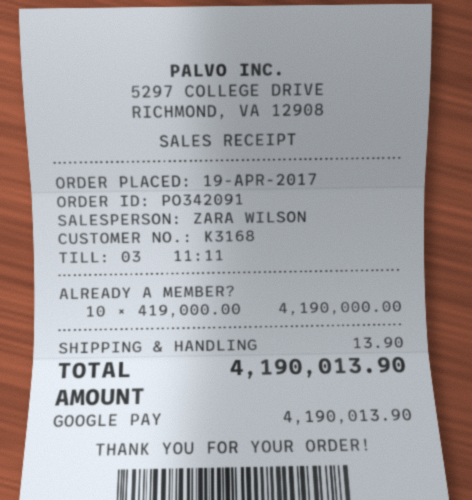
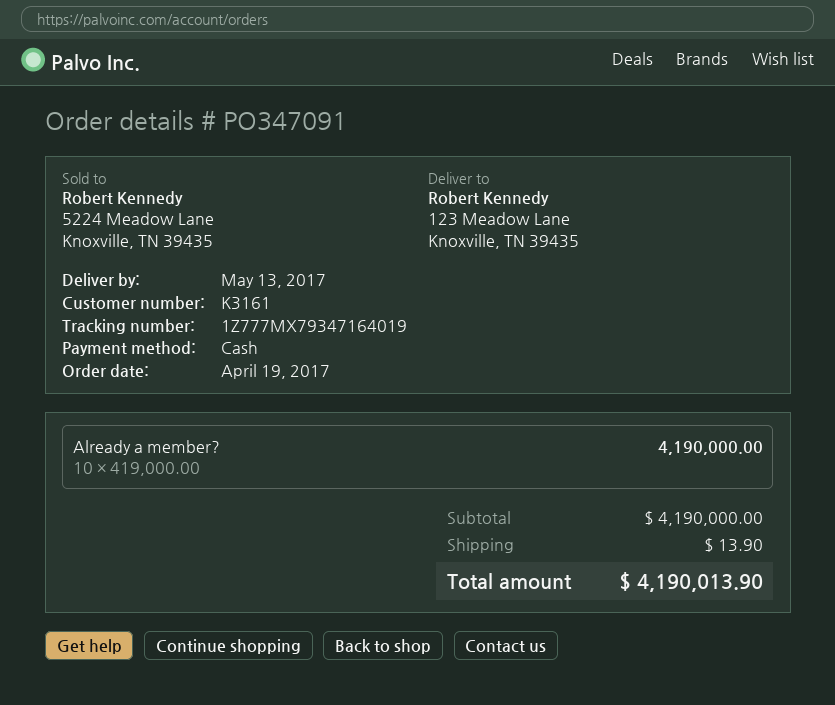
order number: PO342091 -> PO347091
customer number: K3168 -> K3161
payment method: Google Pay -> cash

